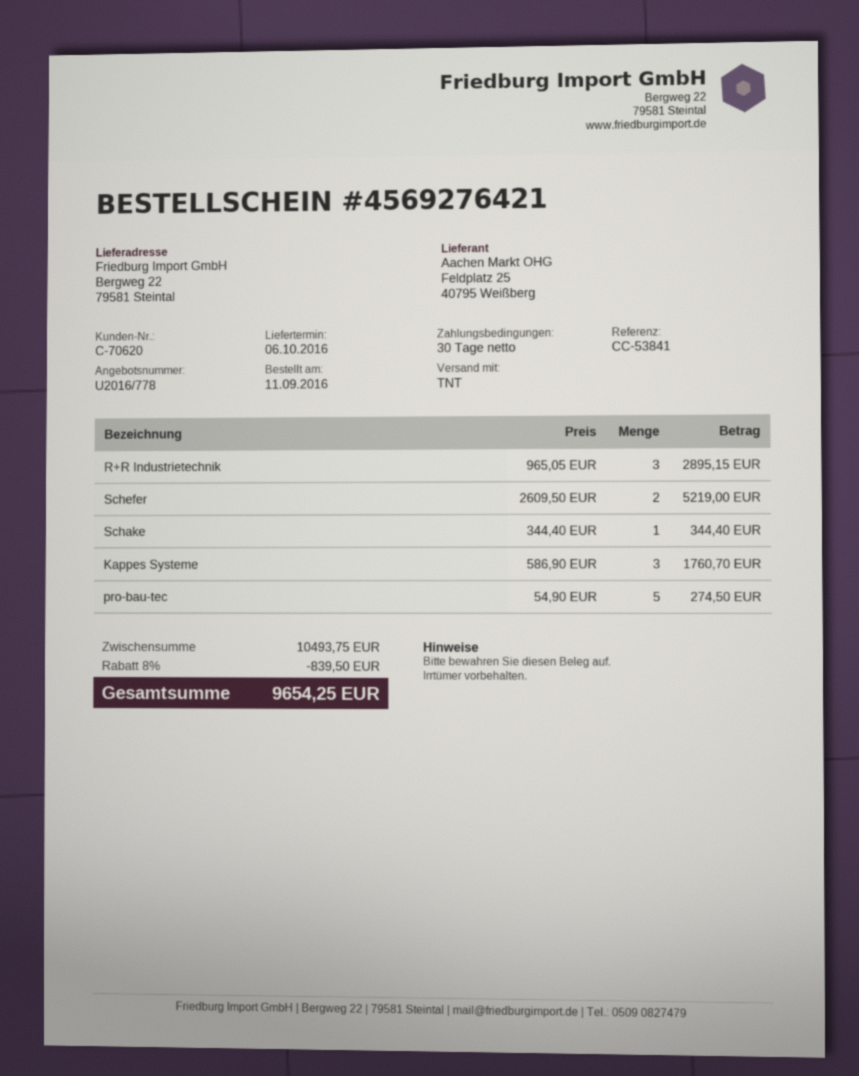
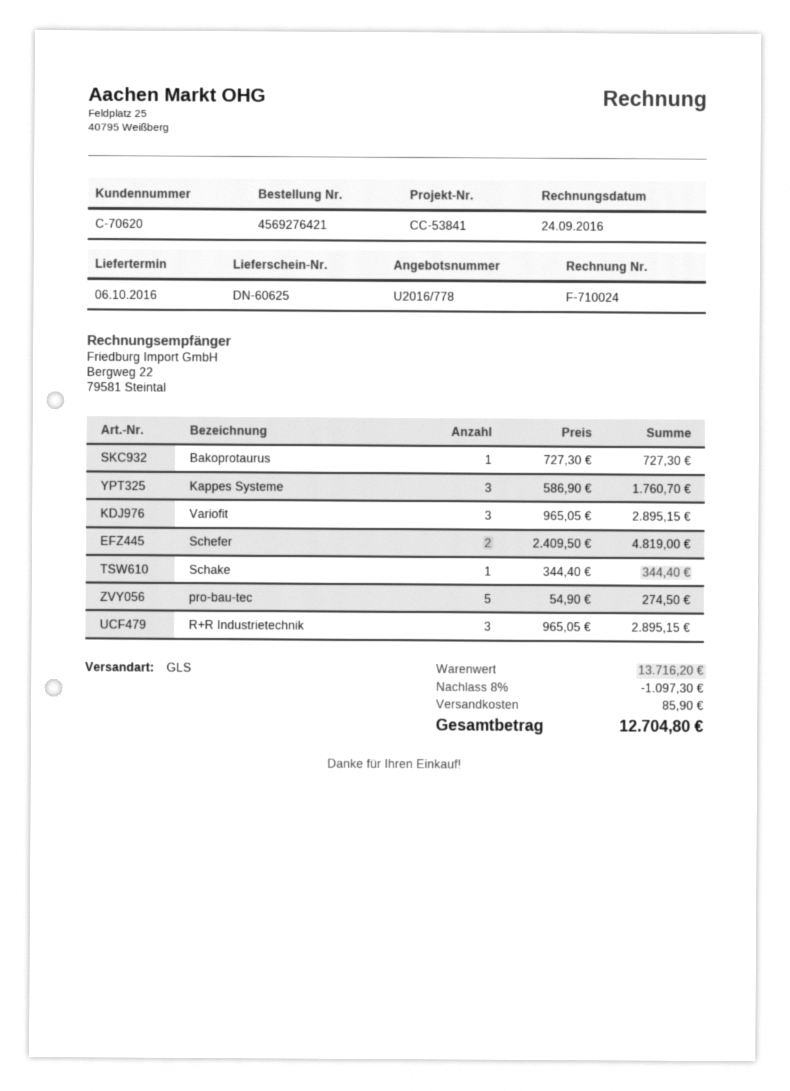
shipping method: TNT -> GLS
Schefer: 2 x 2609.50 = 5219.00 -> 2 x 2409.50 = 4819.00
Bakoprotaurus: none -> 1 x 727.30 = 727.30
Variofit: none -> 3 x 965.05 = 2895.15
subtotal: 10493.75 -> 13716.20
discount: 8% = 839.50 -> 8% = 1097.30
shipping: none -> 85.90
total: 9654.25 -> 12704.80

